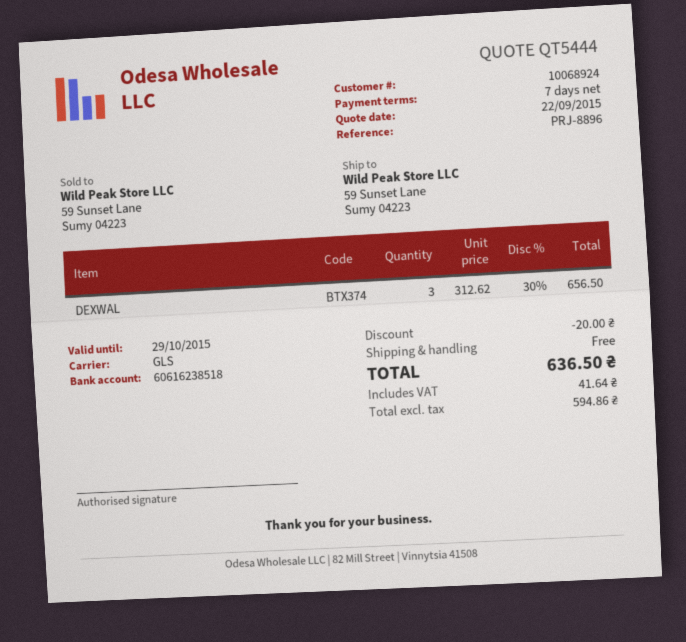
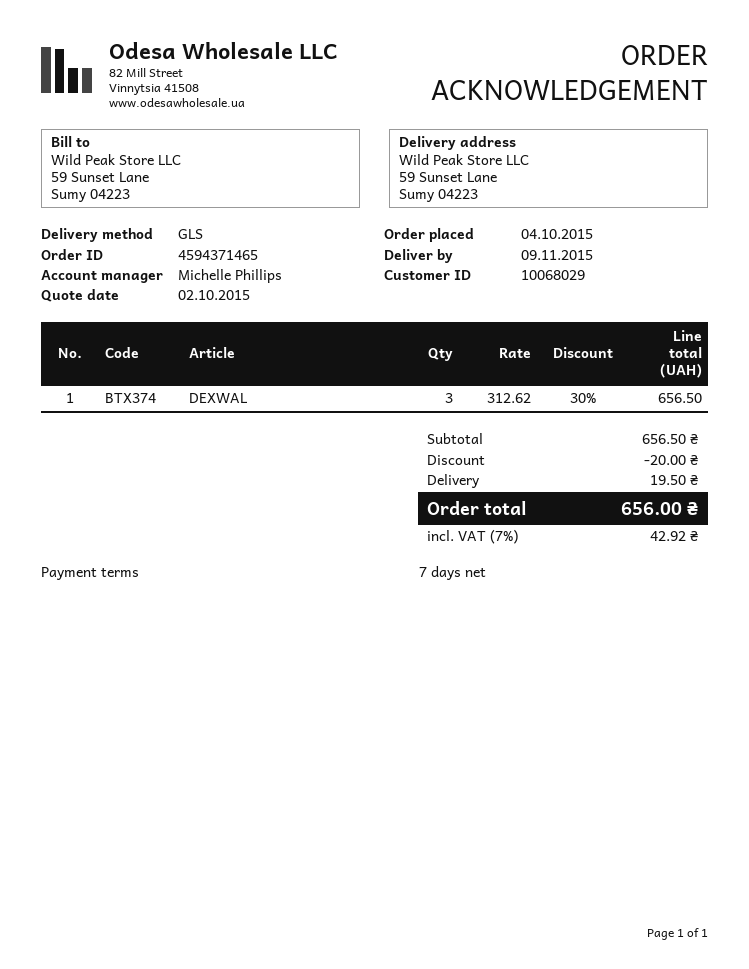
quote date: 2015-09-22 -> 2015-10-02
customer number: 10068924 -> 10068029
shipping: 0.00 -> 19.50
tax: 41.64 -> 42.92
total: 636.50 -> 656.00

